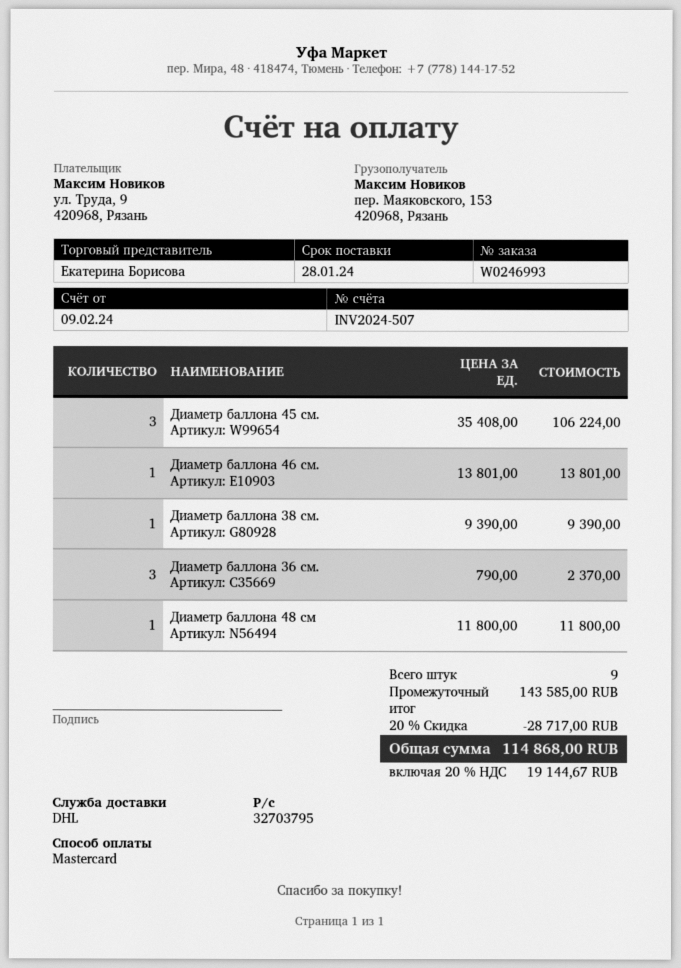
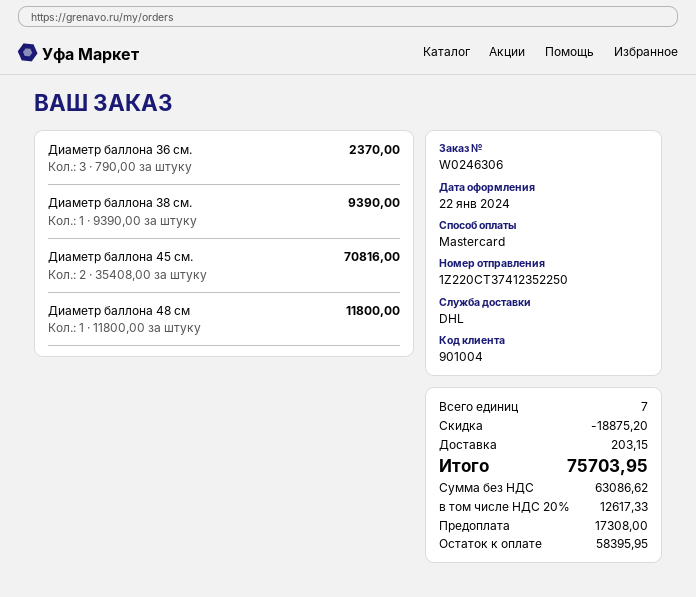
order number: W0246993 -> W0246306
Диаметр баллона 45 см.: 3 x 35408.00 = 106224.00 -> 2 x 35408.00 = 70816.00
Диаметр баллона 46 см.: 1 x 13801.00 = 13801.00 -> none
total quantity: 9 -> 7
discount: 28717.00 -> 18875.20
shipping: none -> 203.15
tax: 20% = 19144.67 -> 20% = 12617.33
total: 114868.00 -> 75703.95

